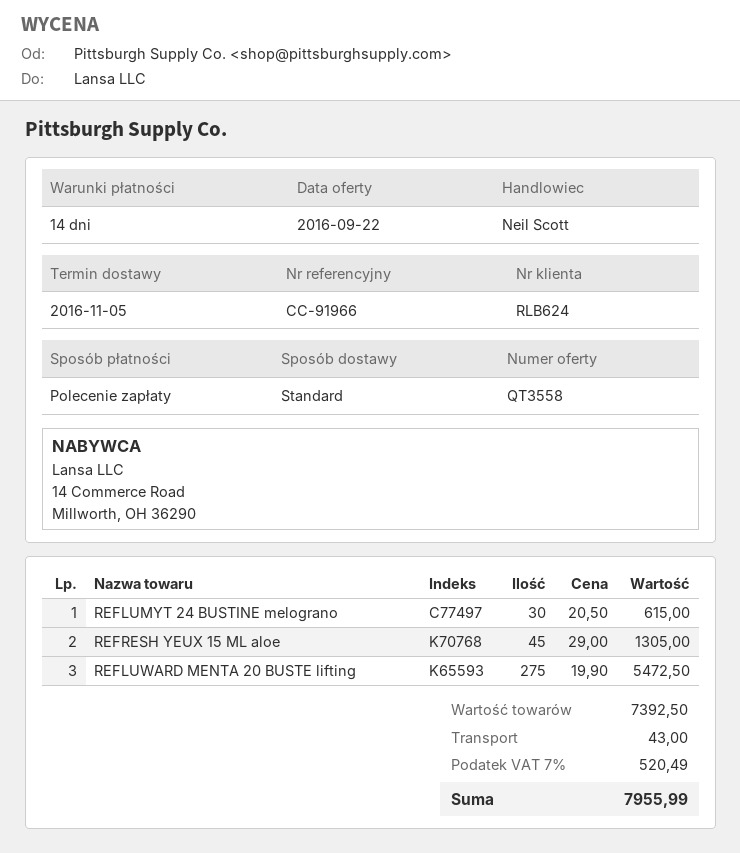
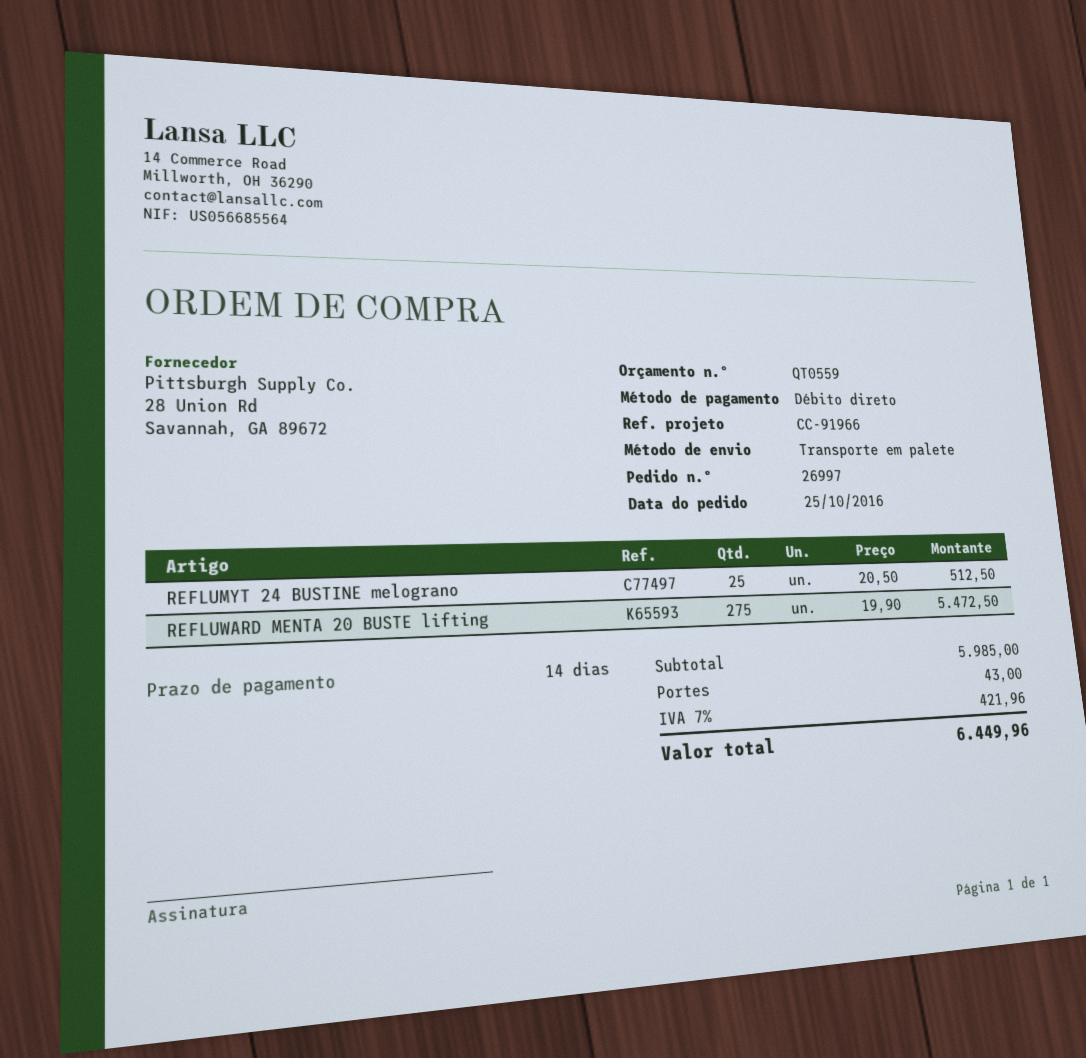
quote number: QT3558 -> QT0559
shipping method: standard -> pallet freight
REFLUMYT 24 BUSTINE melograno: 30 x 20.50 = 615.00 -> 25 x 20.50 = 512.50
REFRESH YEUX 15 ML aloe: 45 x 29.00 = 1305.00 -> none
subtotal: 7392.50 -> 5985.00
tax: 7% = 520.49 -> 7% = 421.96
total: 7955.99 -> 6449.96

